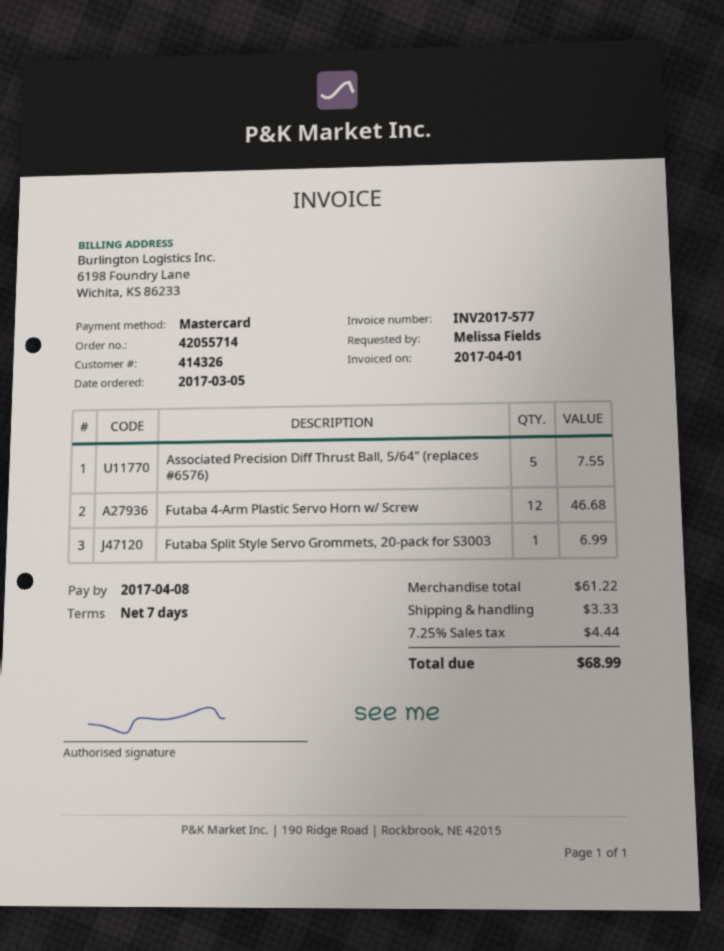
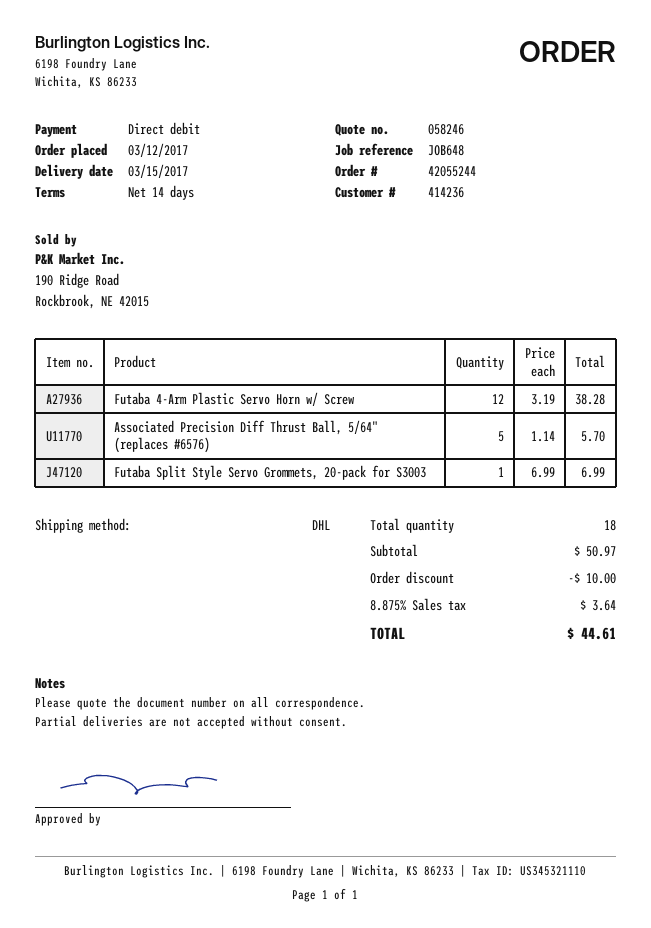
order number: 42055714 -> 42055244
order date: 2017-03-05 -> 2017-03-12
payment terms: 7 days -> 14 days
customer number: 414326 -> 414236
payment method: Mastercard -> direct debit
Associated Precision Diff Thrust Ball, 5/64" (replaces #6576): 5 for 7.55 -> 5 for 5.70
Futaba 4-Arm Plastic Servo Horn w/ Screw: 12 for 46.68 -> 12 for 38.28
subtotal: 61.22 -> 50.97
discount: none -> 10.00
shipping: 3.33 -> none
tax: 7.25% = 4.44 -> 8.875% = 3.64
total: 68.99 -> 44.61

